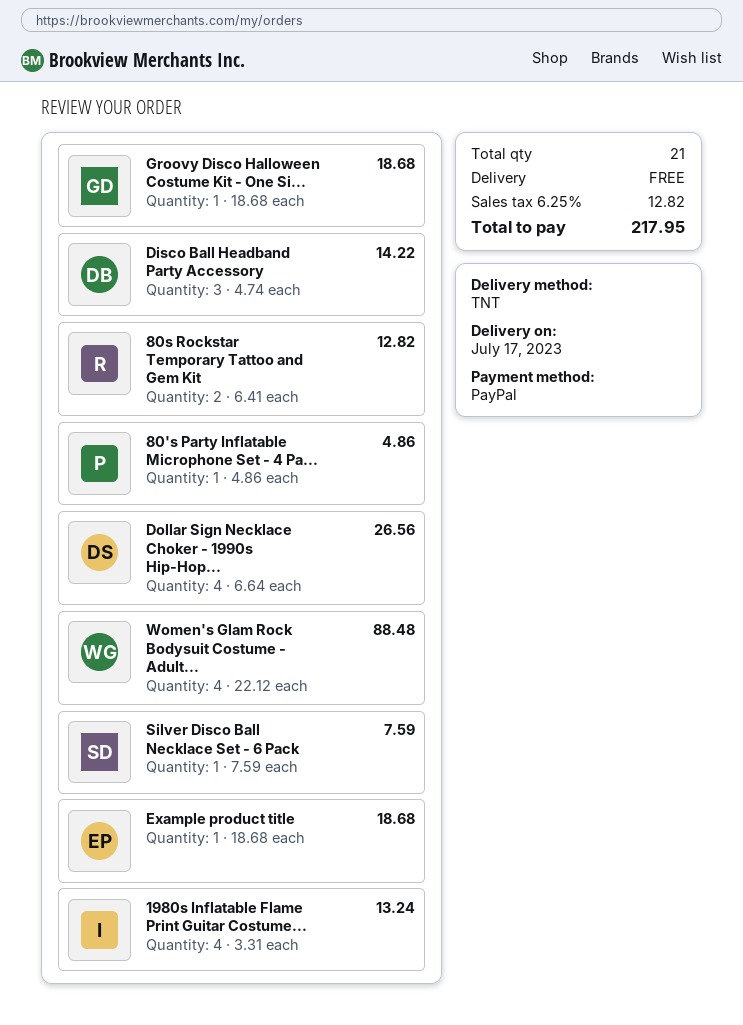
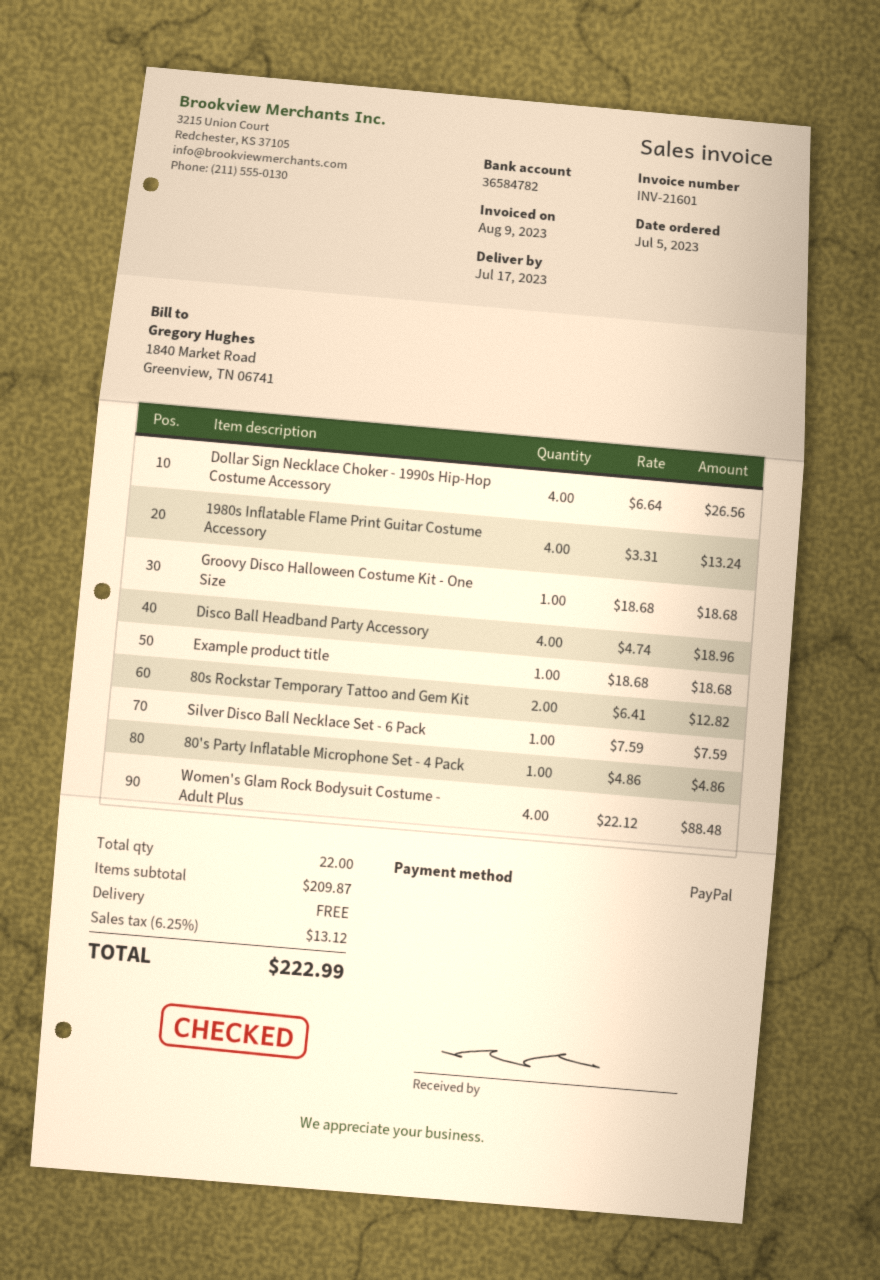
Disco Ball Headband Party Accessory: 3 x 4.74 = 14.22 -> 4 x 4.74 = 18.96
total quantity: 21 -> 22
tax: 6.25% = 12.82 -> 6.25% = 13.12
total: 217.95 -> 222.99

